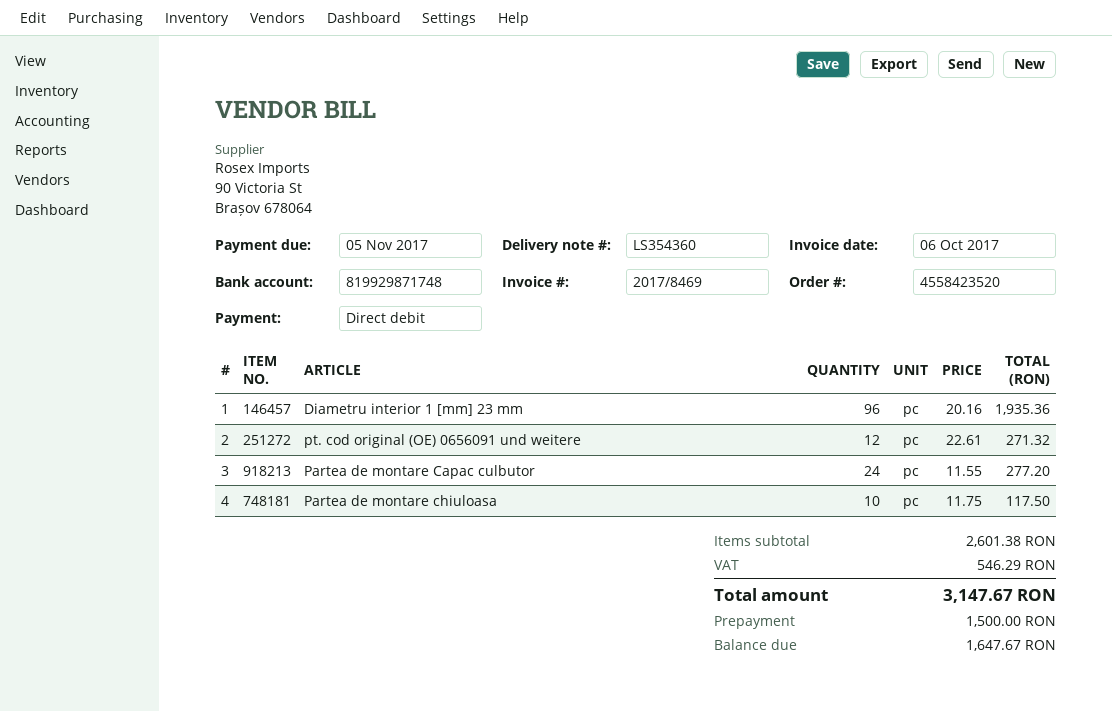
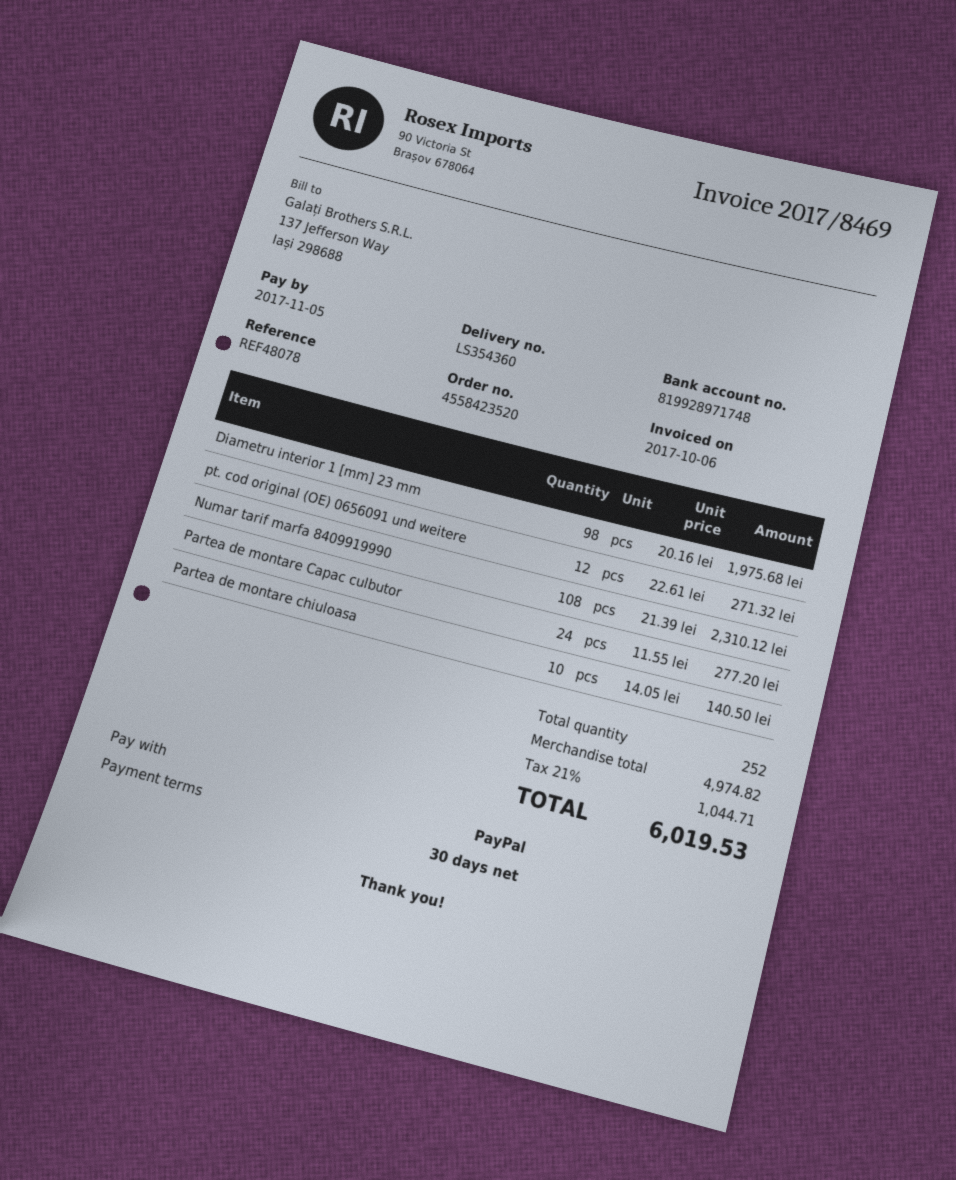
payment method: direct debit -> PayPal
bank account: 819929871748 -> 819928971748
Diametru interior 1 [mm] 23 mm: 96 x 20.16 = 1935.36 -> 98 x 20.16 = 1975.68
Partea de montare chiuloasa: 10 x 11.75 = 117.50 -> 10 x 14.05 = 140.50
Numar tarif marfa 8409919990: none -> 108 x 21.39 = 2310.12
subtotal: 2601.38 -> 4974.82
tax: 546.29 -> 1044.71
total: 3147.67 -> 6019.53

